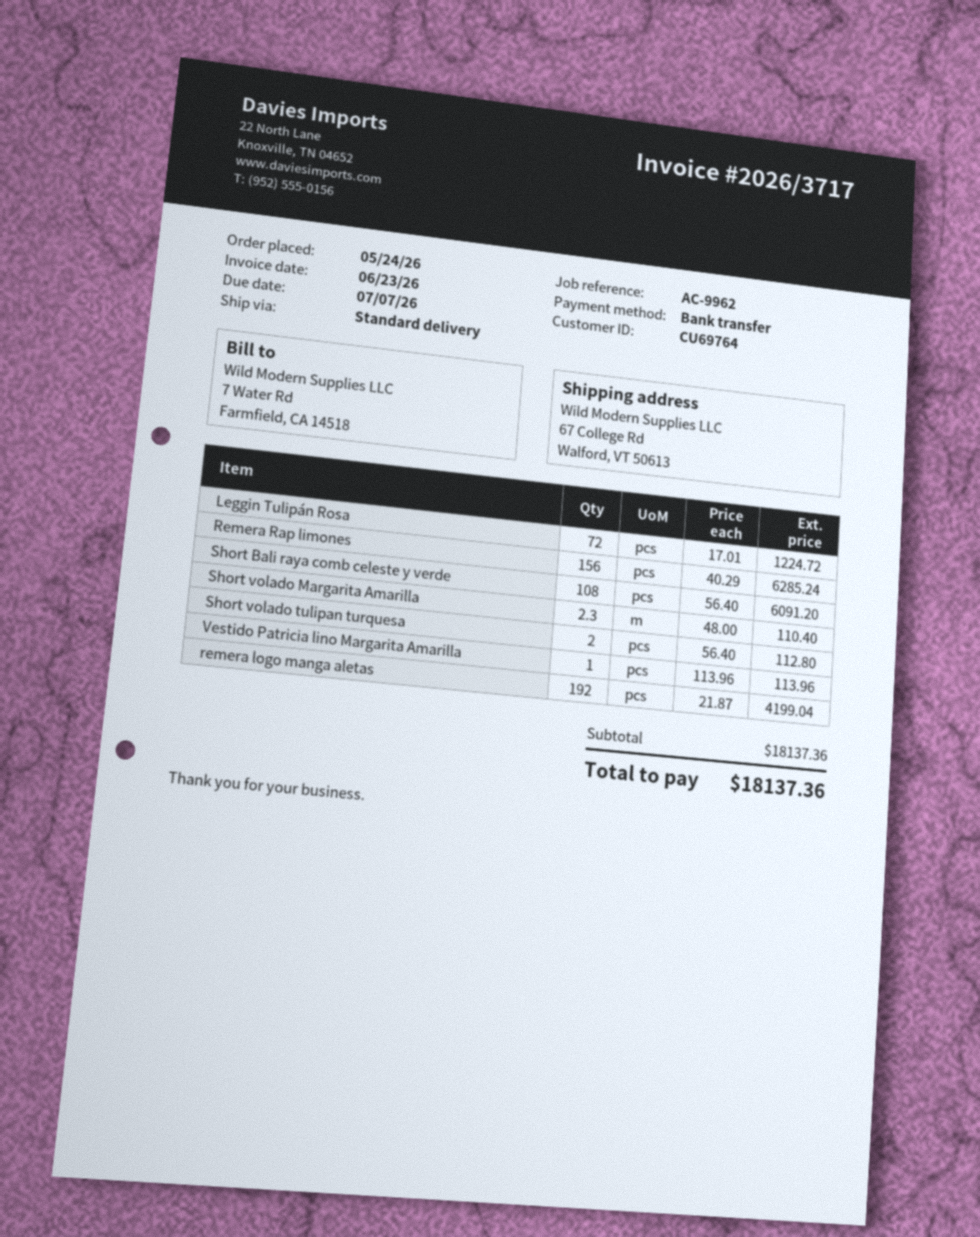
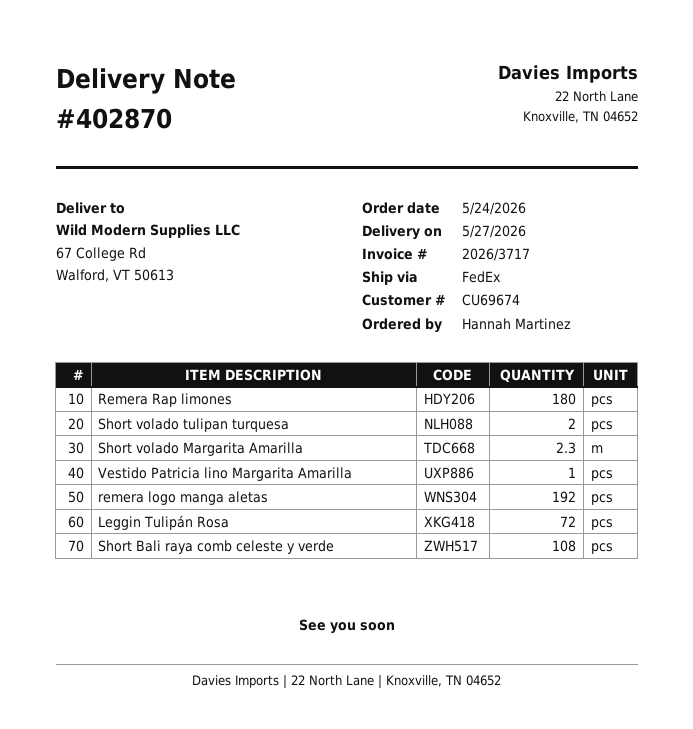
customer number: CU69764 -> CU69674
shipping method: standard -> FedEx
Remera Rap limones: 156 -> 180

